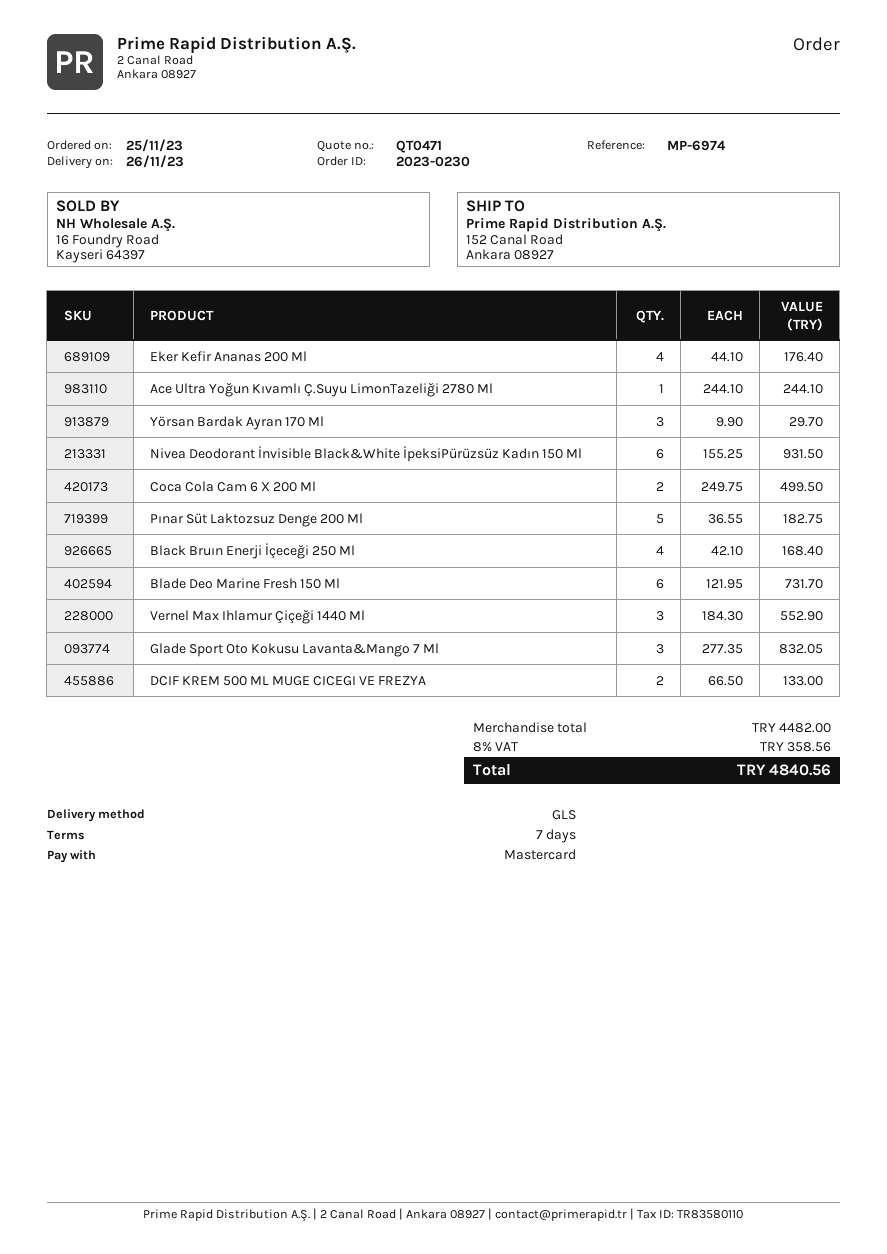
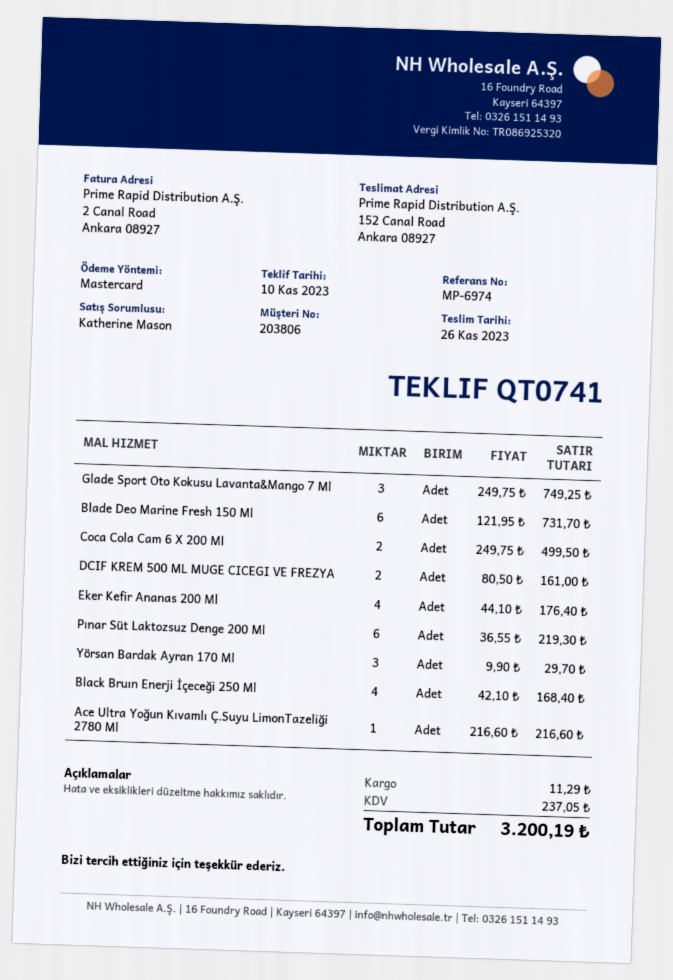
quote number: QT0471 -> QT0741
Ace Ultra Yoğun Kıvamlı Ç.Suyu LimonTazeliği 2780 Ml: 1 x 244.10 = 244.10 -> 1 x 216.60 = 216.60
Nivea Deodorant İnvisible Black&White İpeksiPürüzsüz Kadın 150 Ml: 6 x 155.25 = 931.50 -> none
Pınar Süt Laktozsuz Denge 200 Ml: 5 x 36.55 = 182.75 -> 6 x 36.55 = 219.30
Vernel Max Ihlamur Çiçeği 1440 Ml: 3 x 184.30 = 552.90 -> none
Glade Sport Oto Kokusu Lavanta&Mango 7 Ml: 3 x 277.35 = 832.05 -> 3 x 249.75 = 749.25
DCIF KREM 500 ML MUGE CICEGI VE FREZYA: 2 x 66.50 = 133.00 -> 2 x 80.50 = 161.00
shipping: none -> 11.29
tax: 358.56 -> 237.05
total: 4840.56 -> 3200.19

